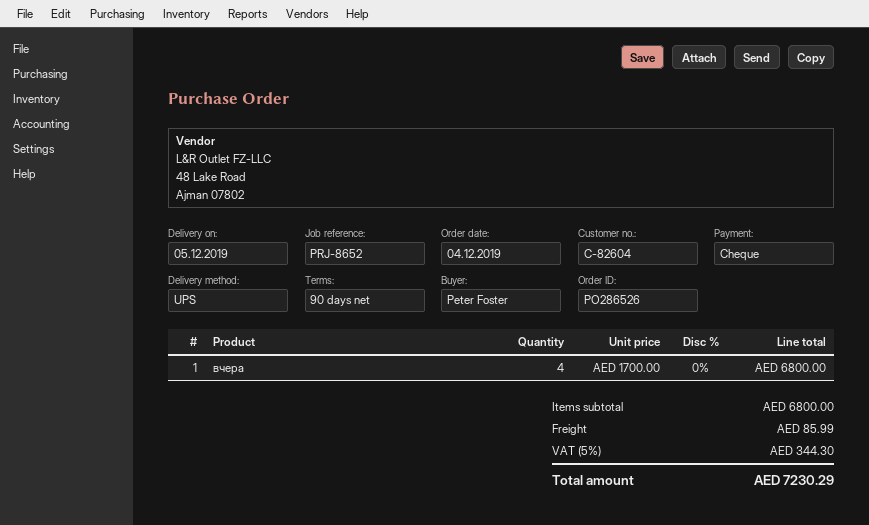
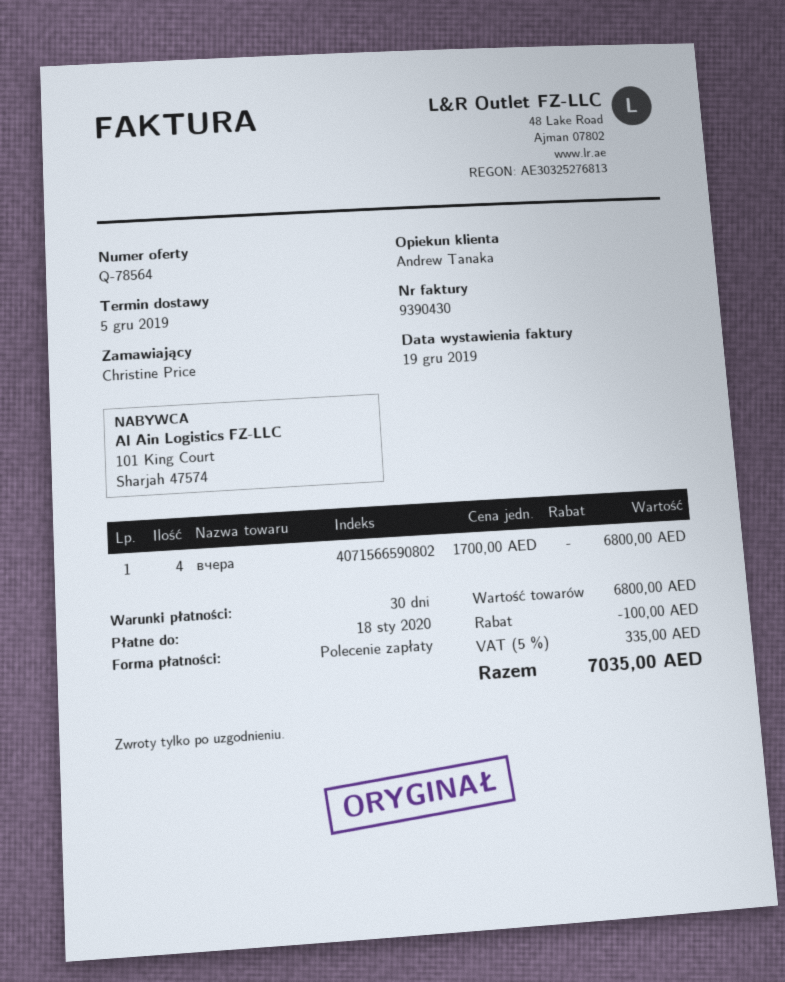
payment terms: 90 days -> 30 days
ordered by: Peter Foster -> Christine Price
payment method: cheque -> direct debit
discount: none -> 100.00
shipping: 85.99 -> none
tax: 5% = 344.30 -> 5% = 335.00
total: 7230.29 -> 7035.00

